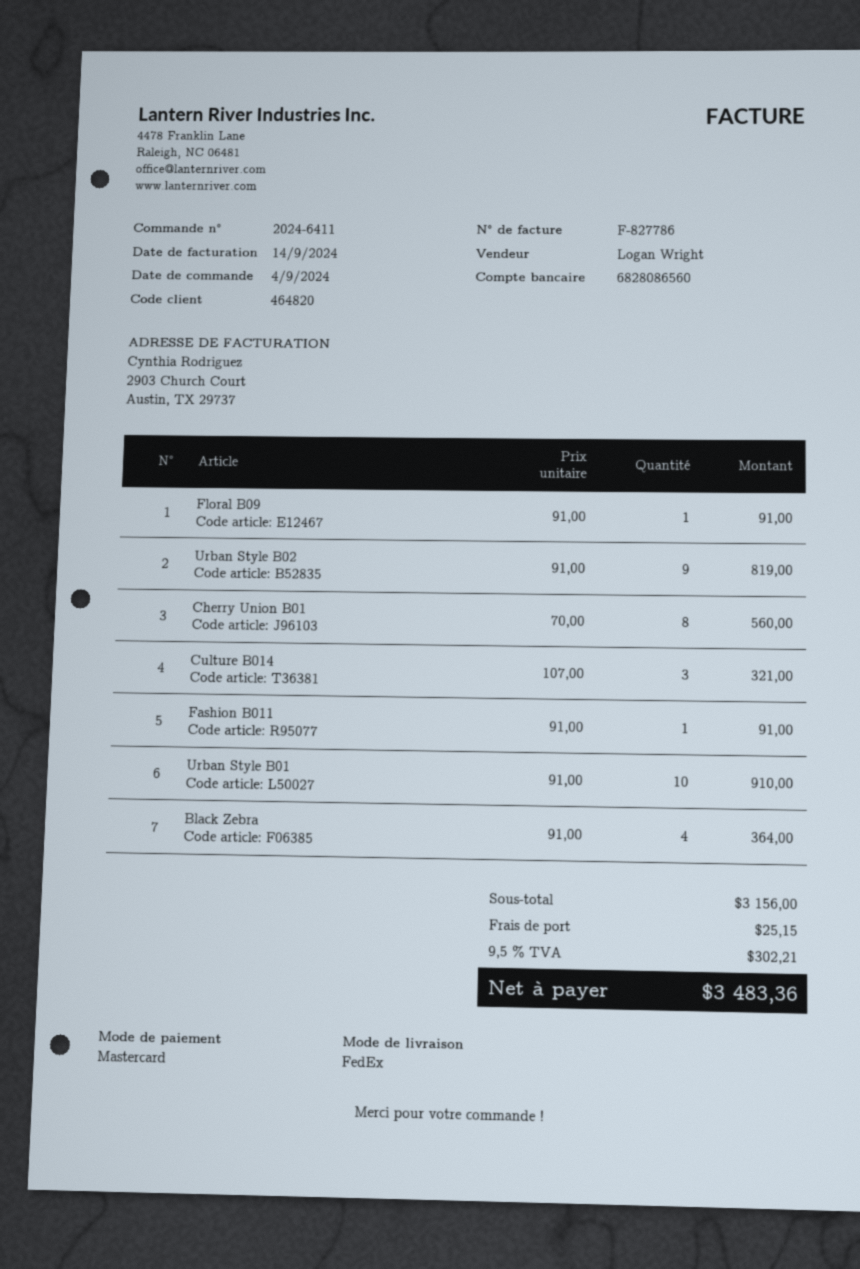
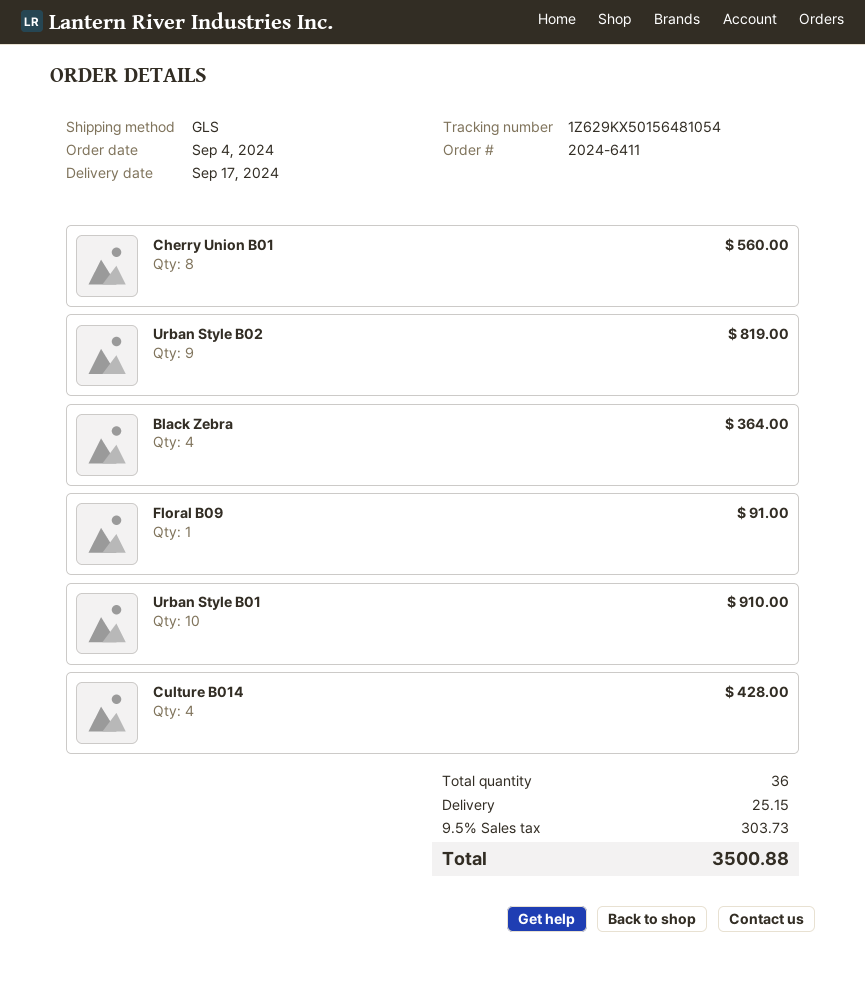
shipping method: FedEx -> GLS
Culture B014: 3 for 321.00 -> 4 for 428.00
Fashion B011: 1 for 91.00 -> none
tax: 9.5% = 302.21 -> 9.5% = 303.73
total: 3483.36 -> 3500.88

